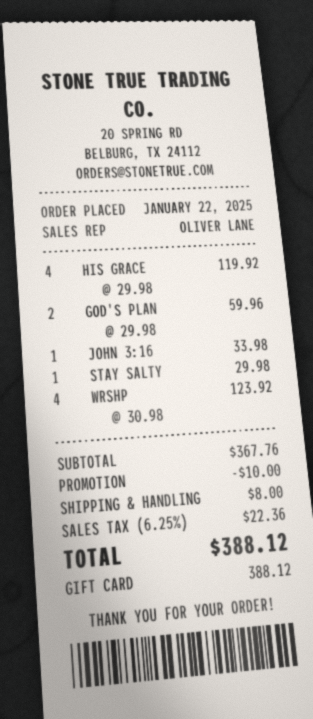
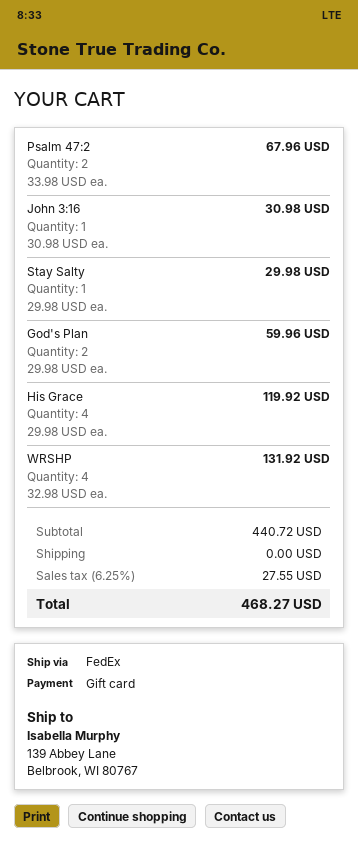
JOHN 3:16: 1 x 33.98 = 33.98 -> 1 x 30.98 = 30.98
WRSHP: 4 x 30.98 = 123.92 -> 4 x 32.98 = 131.92
Psalm 47:2: none -> 2 x 33.98 = 67.96
subtotal: 367.76 -> 440.72
discount: 10.00 -> none
shipping: 8.00 -> 0.00
tax: 6.25% = 22.36 -> 6.25% = 27.55
total: 388.12 -> 468.27

